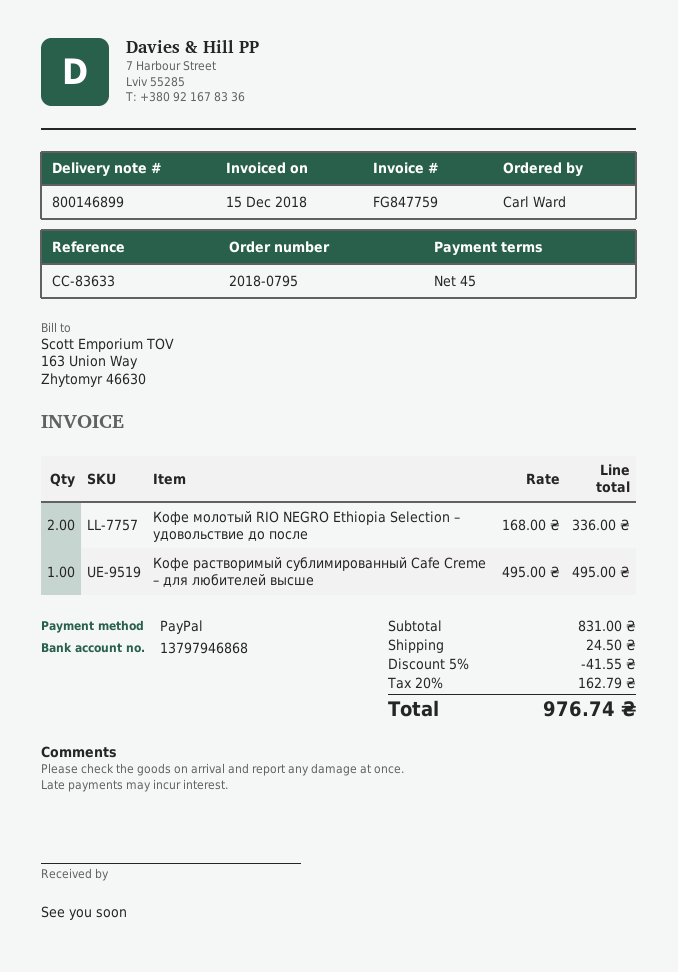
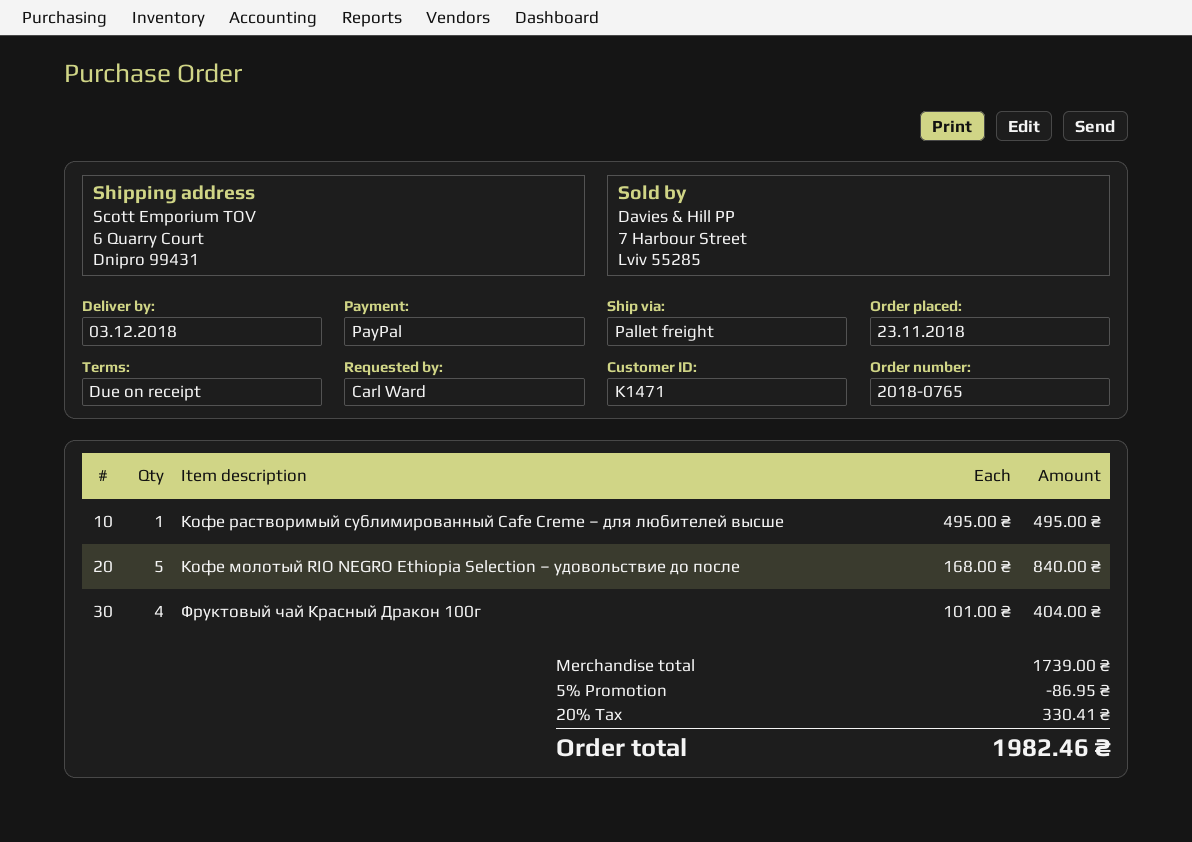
order number: 2018-0795 -> 2018-0765
payment terms: 45 days -> on receipt
Кофе молотый RIO NEGRO Ethiopia Selection – удовольствие до после: 2 x 168.00 = 336.00 -> 5 x 168.00 = 840.00
Фруктовый чай Красный Дракон 100г: none -> 4 x 101.00 = 404.00
subtotal: 831.00 -> 1739.00
discount: 5% = 41.55 -> 5% = 86.95
shipping: 24.50 -> none
tax: 20% = 162.79 -> 20% = 330.41
total: 976.74 -> 1982.46

